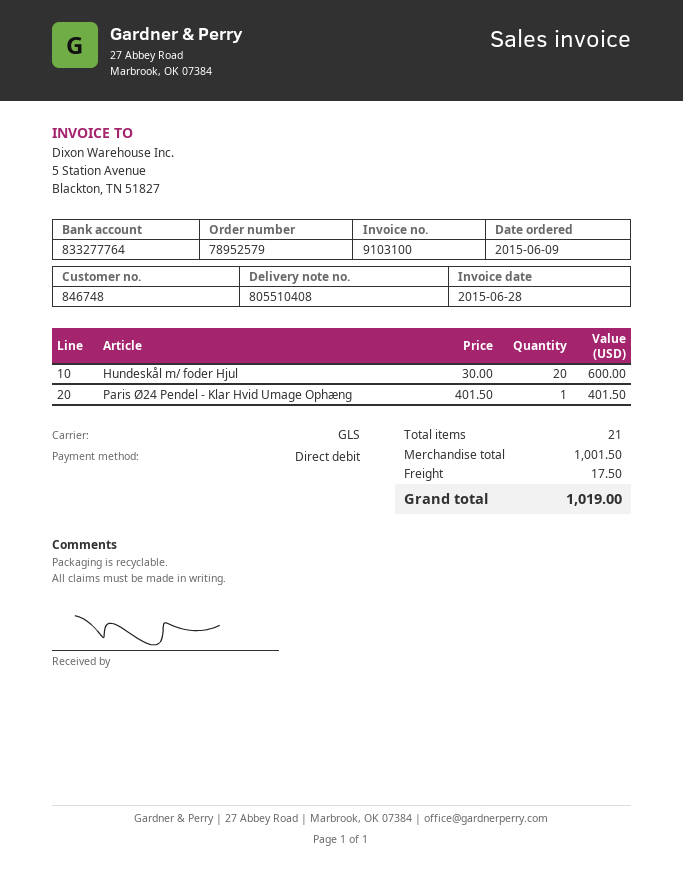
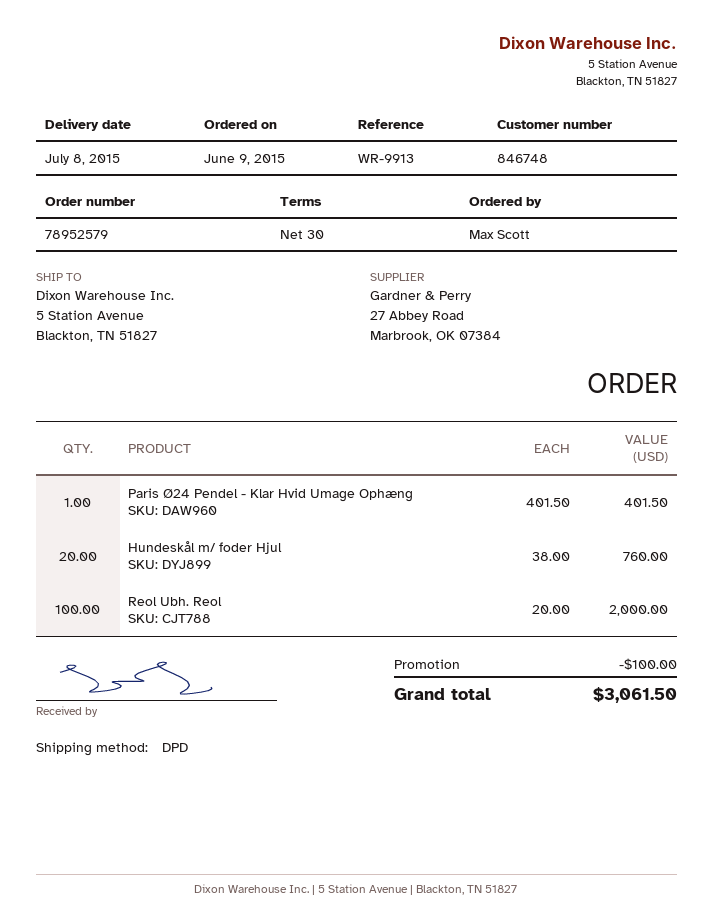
shipping method: GLS -> DPD
Hundeskål m/ foder Hjul: 20 x 30.00 = 600.00 -> 20 x 38.00 = 760.00
Reol Ubh. Reol: none -> 100 x 20.00 = 2000.00
discount: none -> 100.00
shipping: 17.50 -> none
total: 1019.00 -> 3061.50

